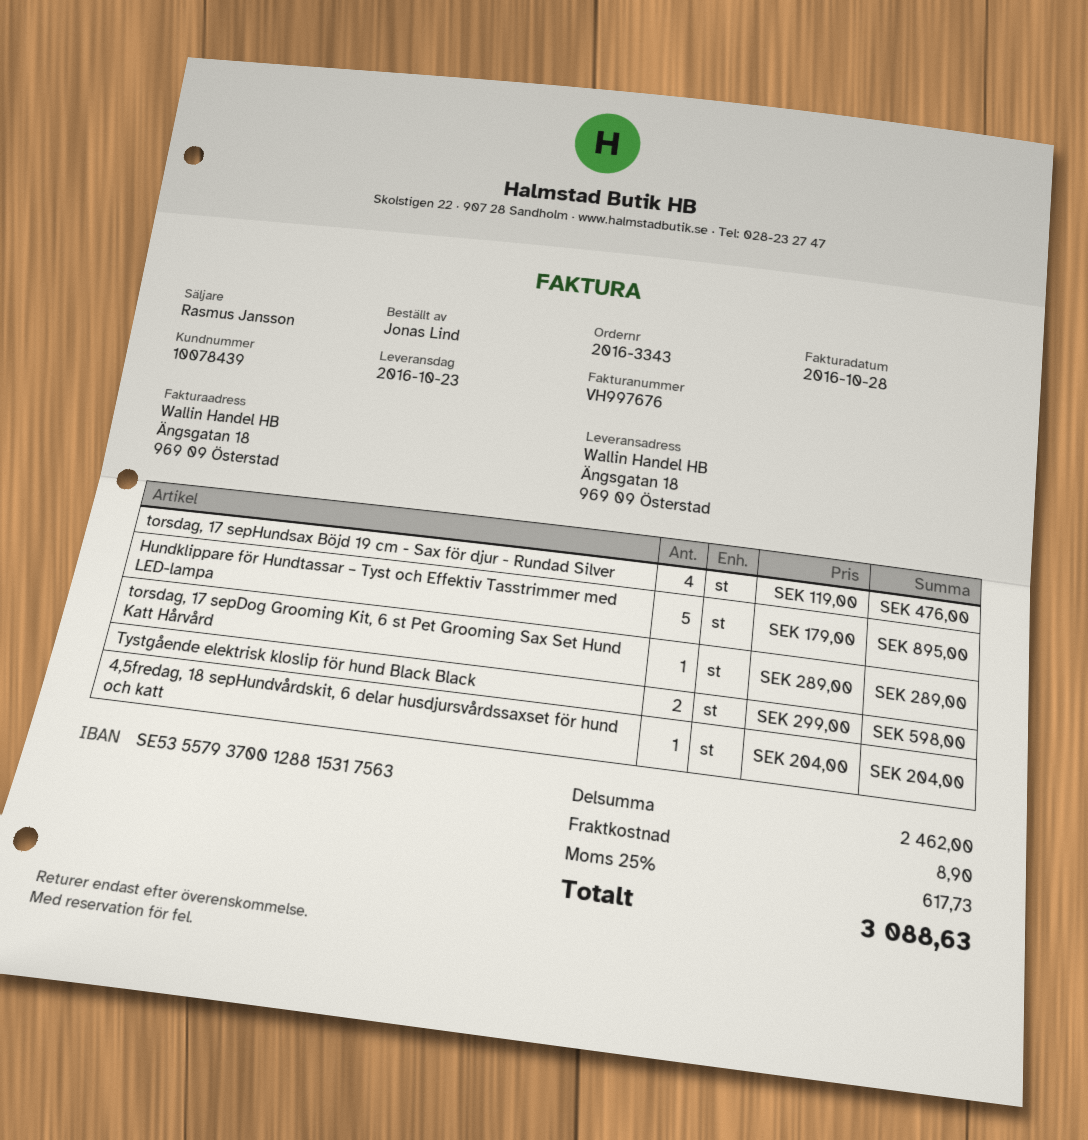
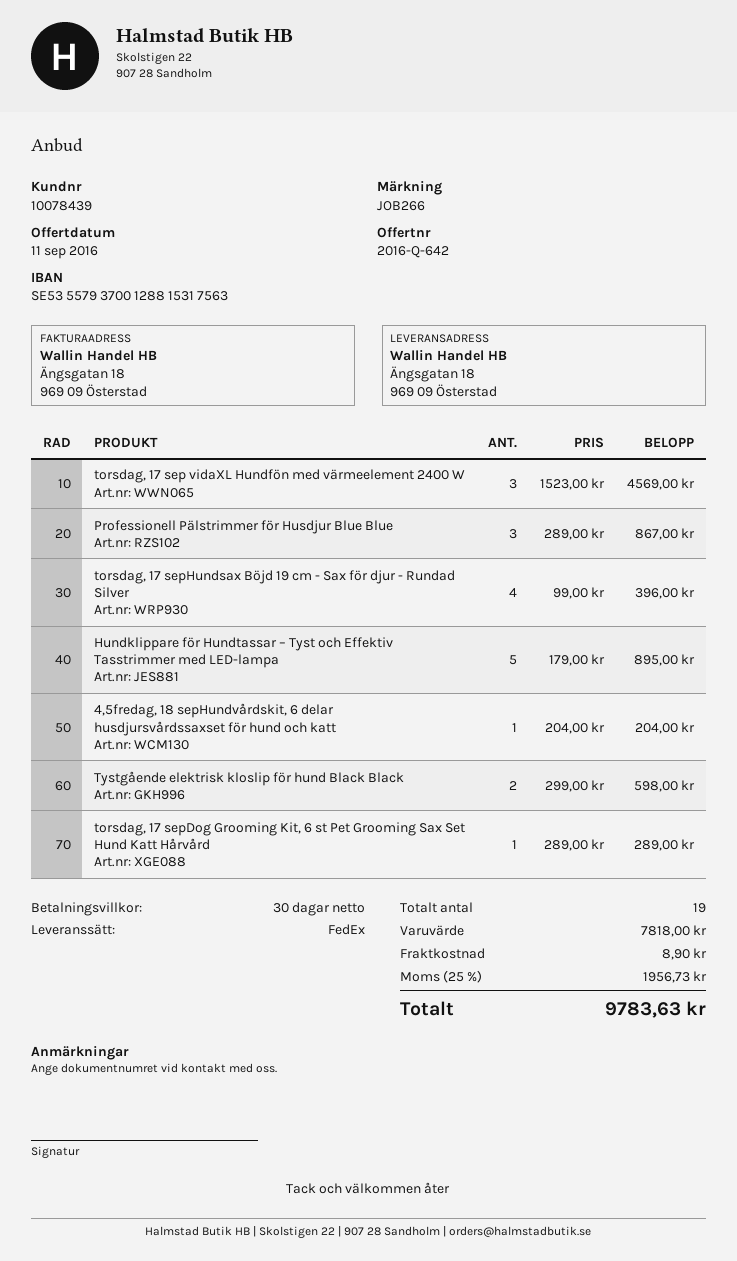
torsdag, 17 sepHundsax Böjd 19 cm - Sax för djur - Rundad Silver: 4 x 119.00 = 476.00 -> 4 x 99.00 = 396.00
torsdag, 17 sep vidaXL Hundfön med värmeelement 2400 W: none -> 3 x 1523.00 = 4569.00
Professionell Pälstrimmer för Husdjur Blue Blue: none -> 3 x 289.00 = 867.00
subtotal: 2462.00 -> 7818.00
tax: 25% = 617.73 -> 25% = 1956.73
total: 3088.63 -> 9783.63

